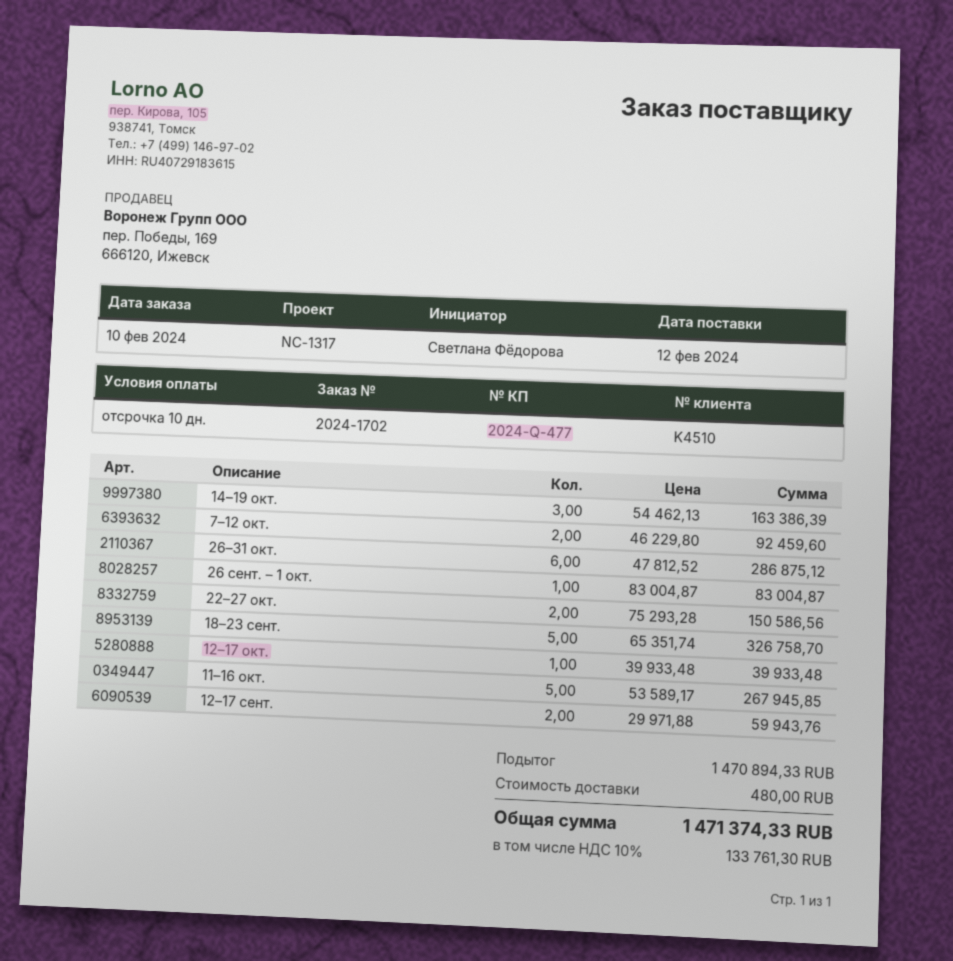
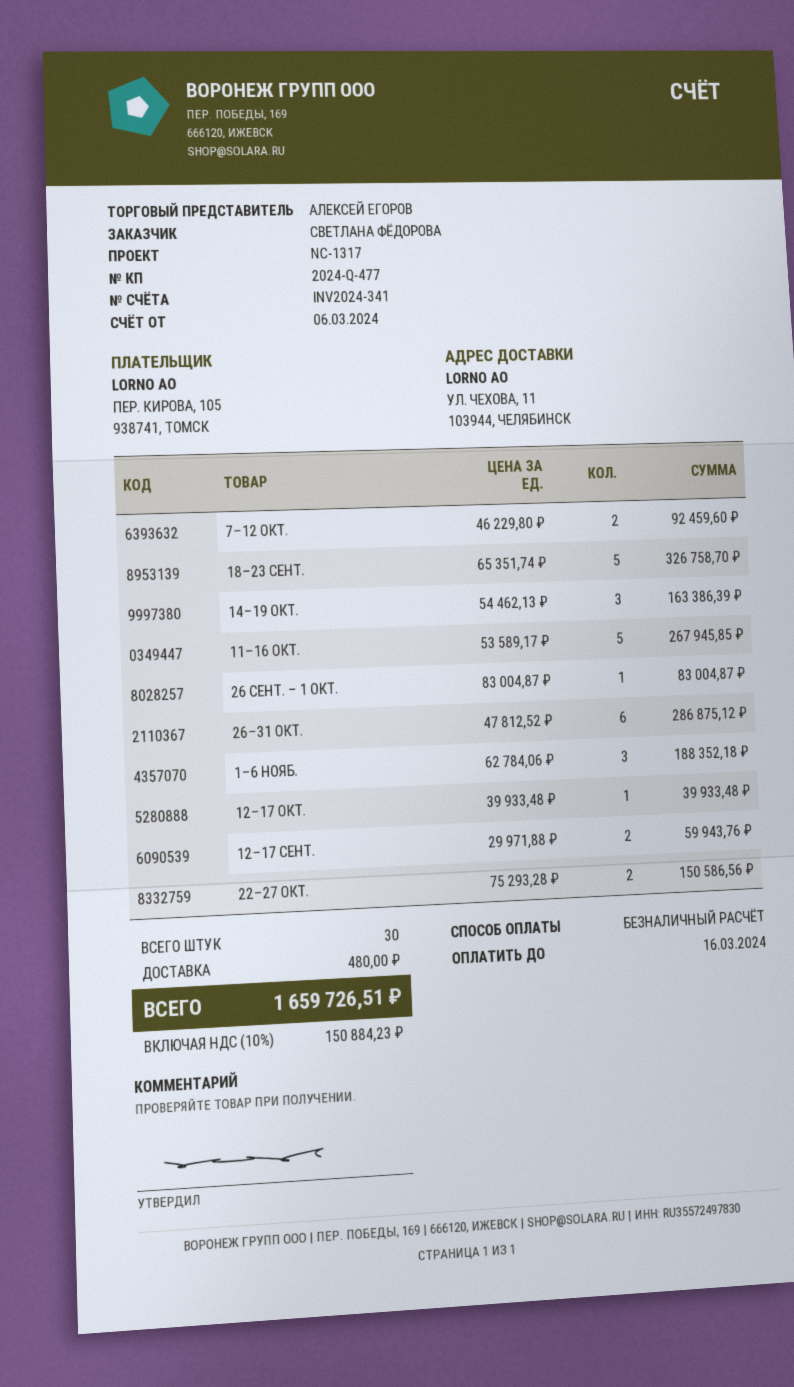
1–6 НОЯБ.: none -> 3 x 62784.06 = 188352.18
tax: 10% = 133761.30 -> 10% = 150884.23
total: 1471374.33 -> 1659726.51

